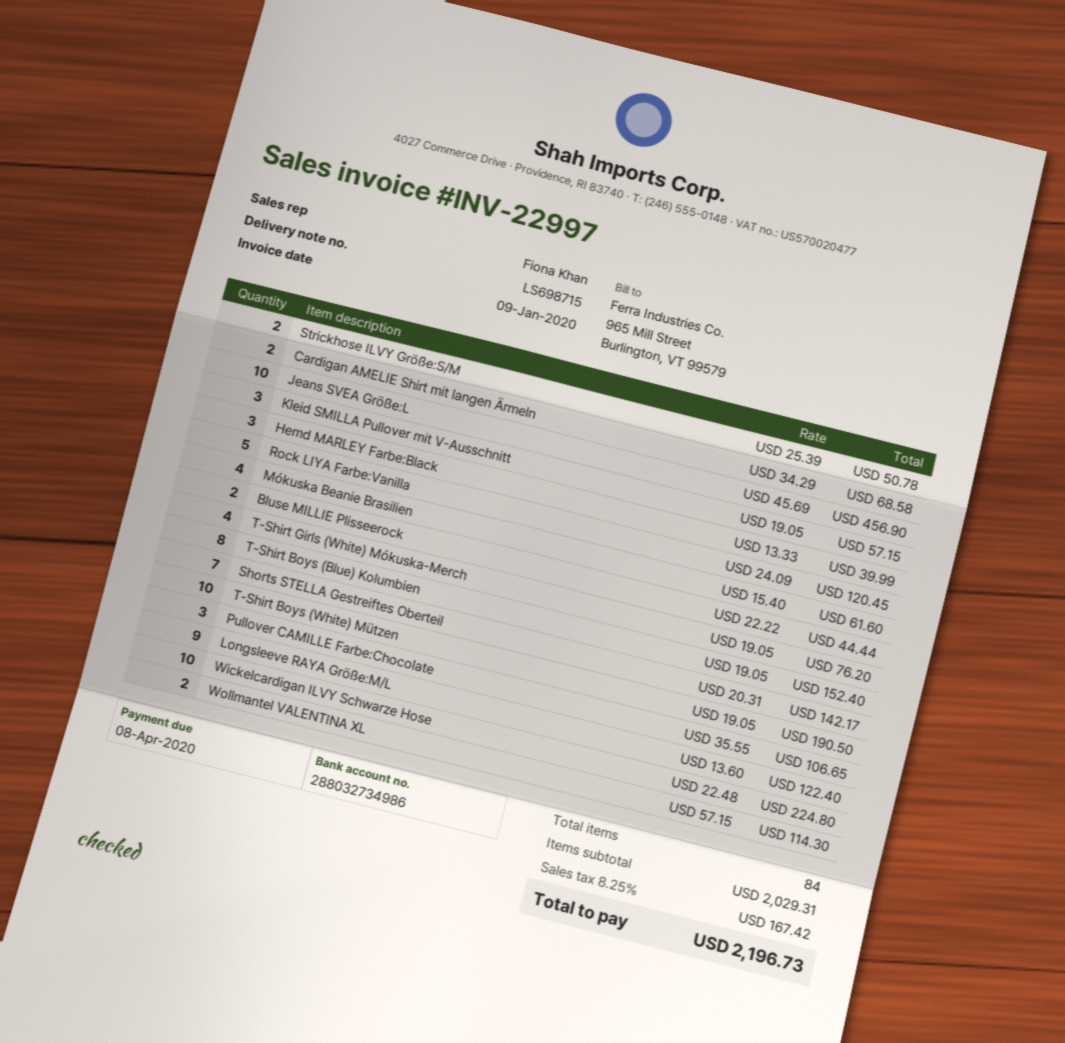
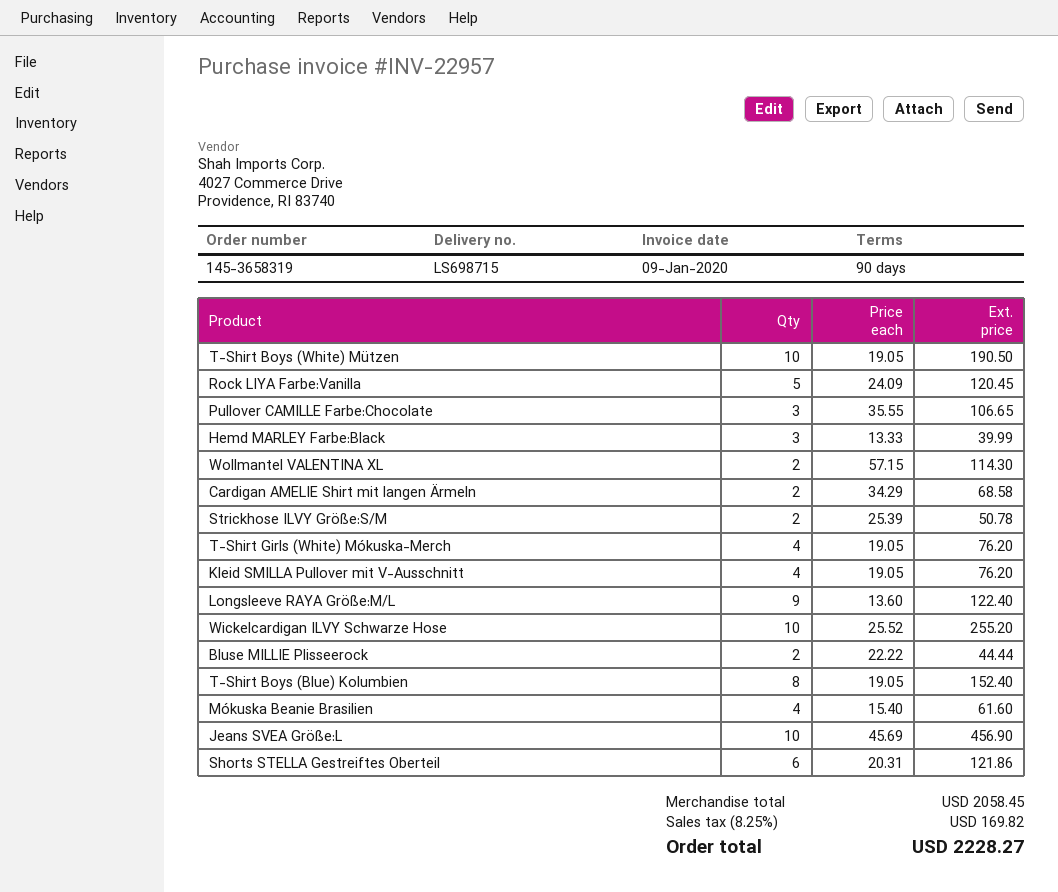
invoice number: INV-22997 -> INV-22957
Kleid SMILLA Pullover mit V-Ausschnitt: 3 x 19.05 = 57.15 -> 4 x 19.05 = 76.20
Shorts STELLA Gestreiftes Oberteil: 7 x 20.31 = 142.17 -> 6 x 20.31 = 121.86
Wickelcardigan ILVY Schwarze Hose: 10 x 22.48 = 224.80 -> 10 x 25.52 = 255.20
subtotal: 2029.31 -> 2058.45
tax: 8.25% = 167.42 -> 8.25% = 169.82
total: 2196.73 -> 2228.27

